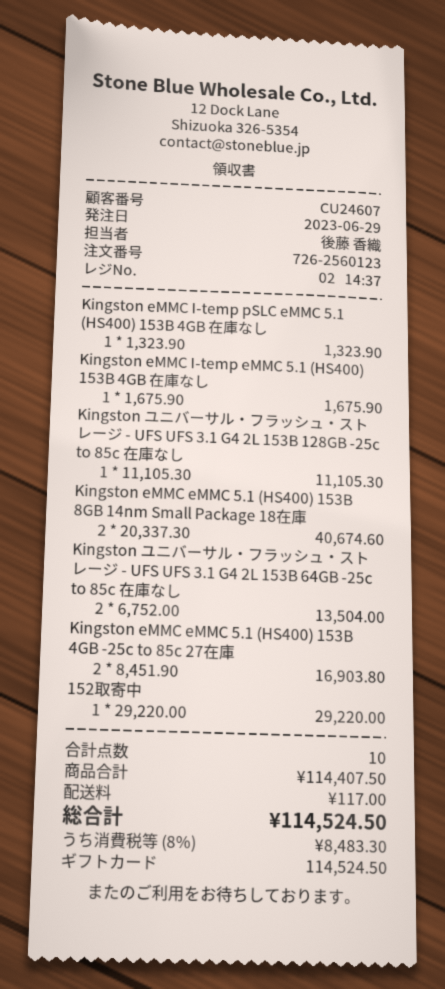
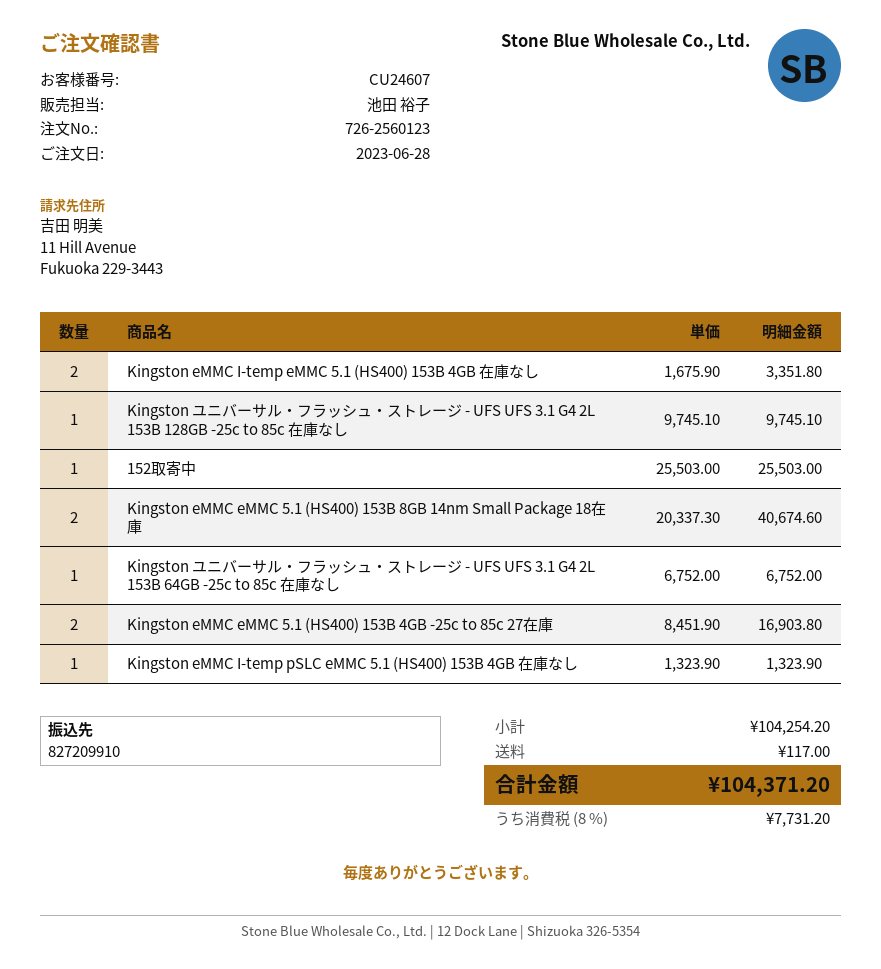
order date: 2023-06-29 -> 2023-06-28
sales rep: 後藤 香織 -> 池田 裕子
Kingston eMMC I-temp eMMC 5.1 (HS400) 153B 4GB 在庫なし: 1 x 1675.90 = 1675.90 -> 2 x 1675.90 = 3351.80
Kingston ユニバーサル・フラッシュ・ストレージ - UFS UFS 3.1 G4 2L 153B 128GB -25c to 85c 在庫なし: 1 x 11105.30 = 11105.30 -> 1 x 9745.10 = 9745.10
Kingston ユニバーサル・フラッシュ・ストレージ - UFS UFS 3.1 G4 2L 153B 64GB -25c to 85c 在庫なし: 2 x 6752.00 = 13504.00 -> 1 x 6752.00 = 6752.00
152取寄中: 1 x 29220.00 = 29220.00 -> 1 x 25503.00 = 25503.00
subtotal: 114407.50 -> 104254.20
tax: 8% = 8483.30 -> 8% = 7731.20
total: 114524.50 -> 104371.20

